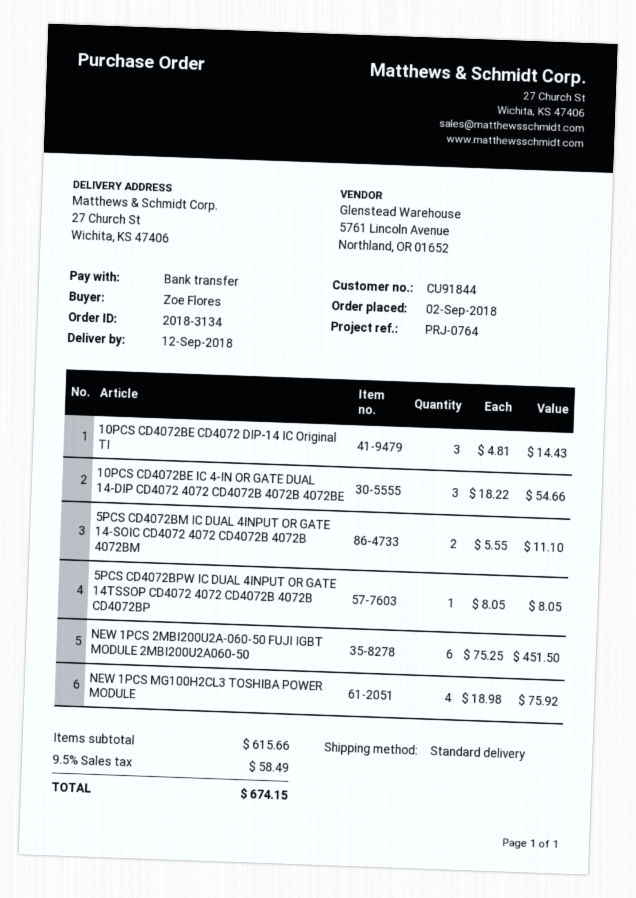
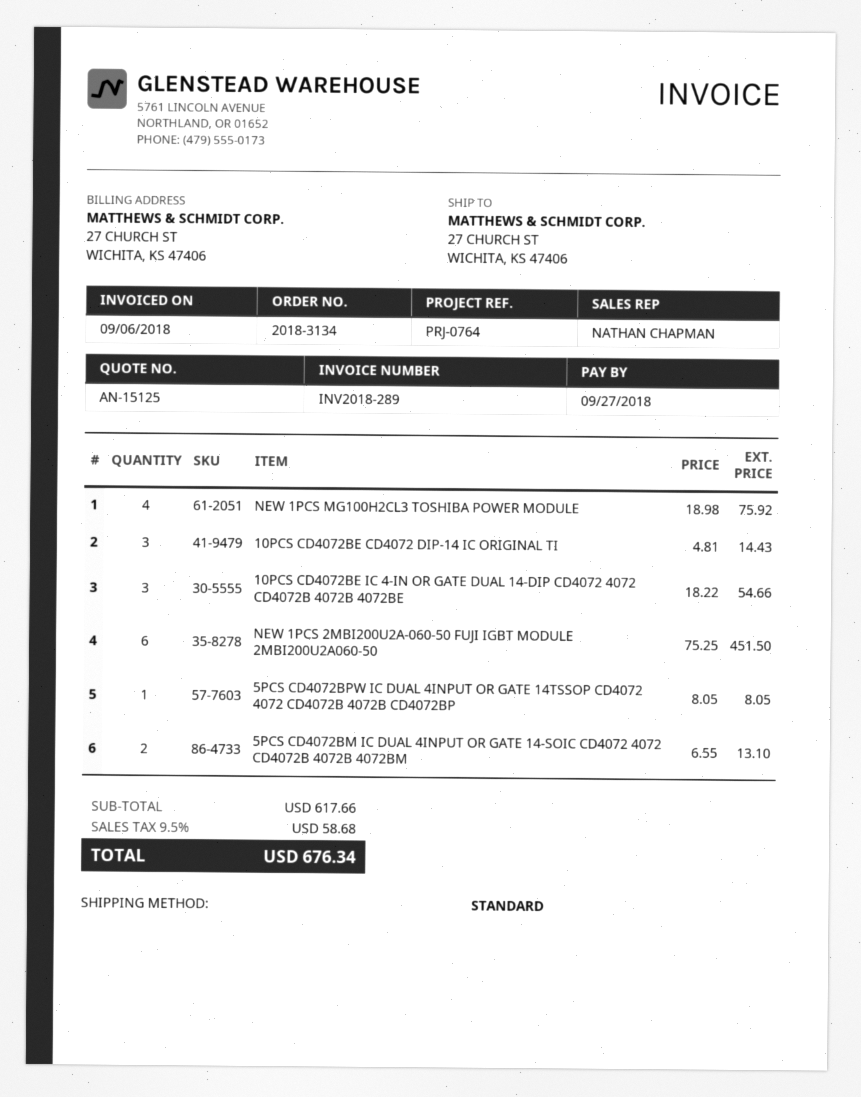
5PCS CD4072BM IC DUAL 4INPUT OR GATE 14-SOIC CD4072 4072 CD4072B 4072B 4072BM: 2 x 5.55 = 11.10 -> 2 x 6.55 = 13.10
subtotal: 615.66 -> 617.66
tax: 9.5% = 58.49 -> 9.5% = 58.68
total: 674.15 -> 676.34

